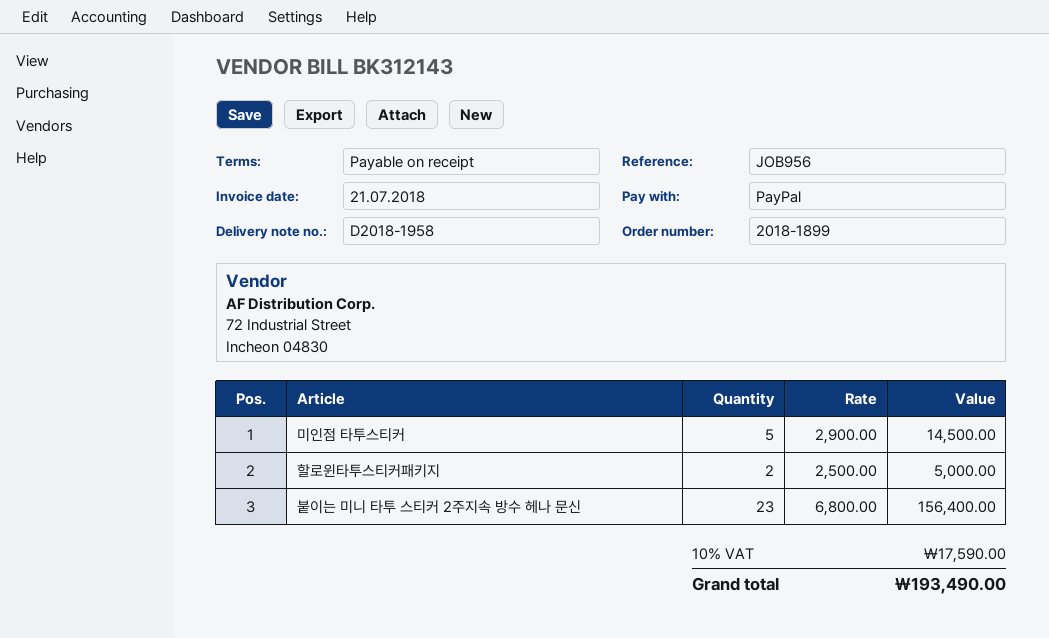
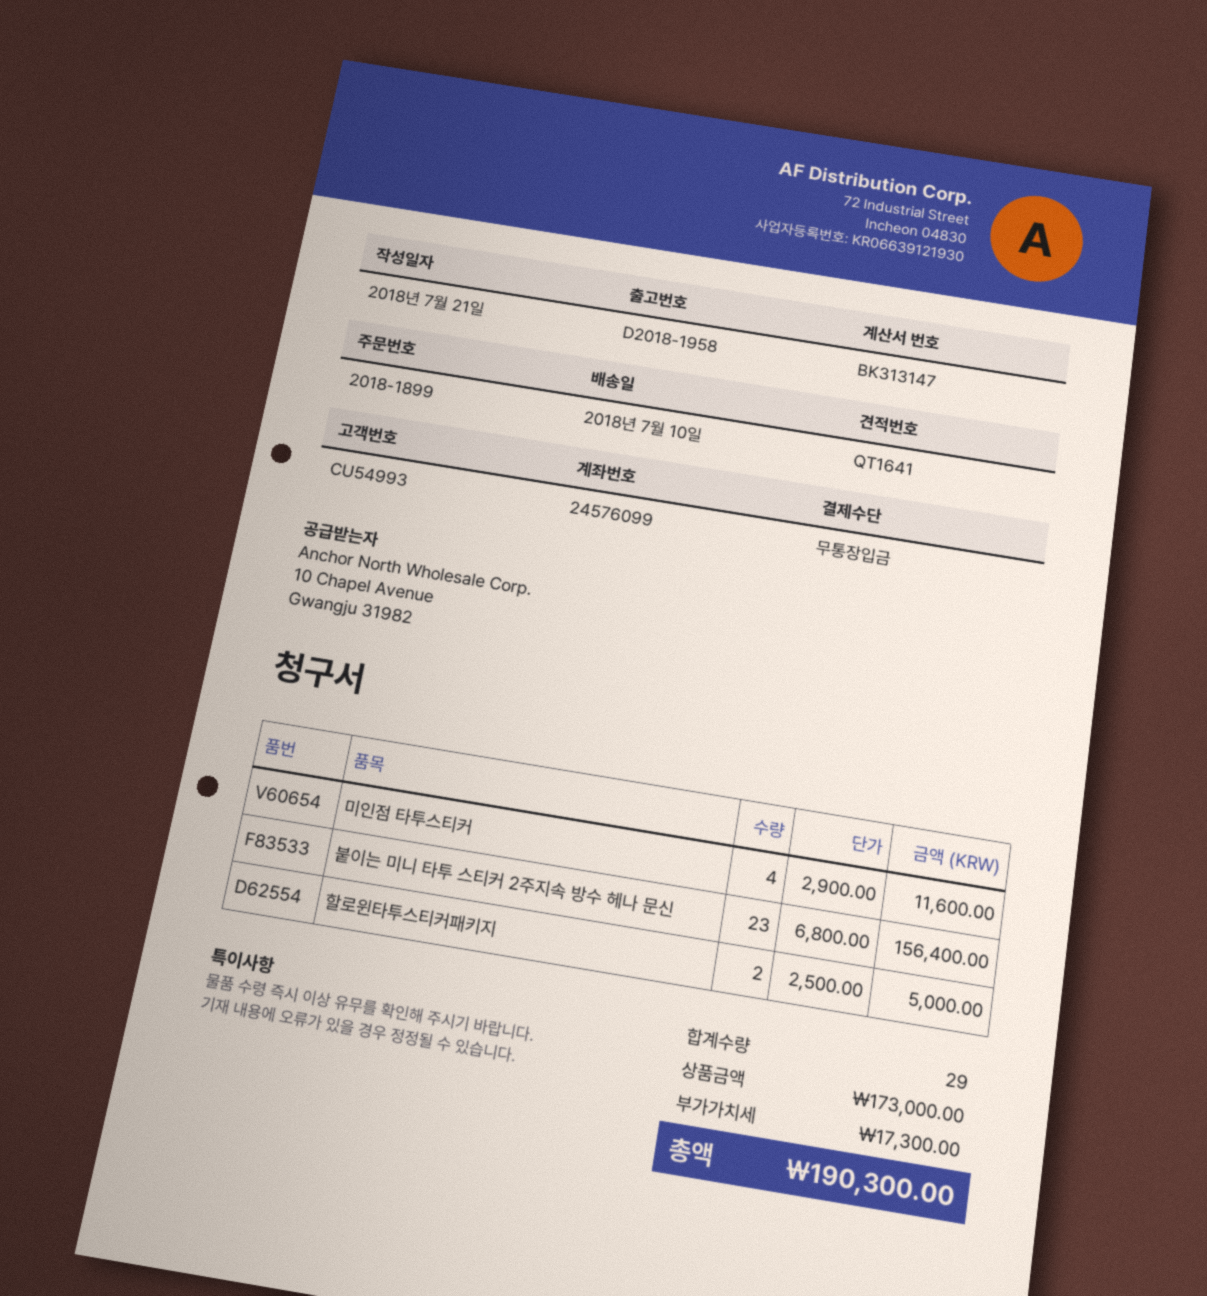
invoice number: BK312143 -> BK313147
payment method: PayPal -> bank transfer
미인점 타투스티커: 5 x 2900.00 = 14500.00 -> 4 x 2900.00 = 11600.00
tax: 17590.00 -> 17300.00
total: 193490.00 -> 190300.00

